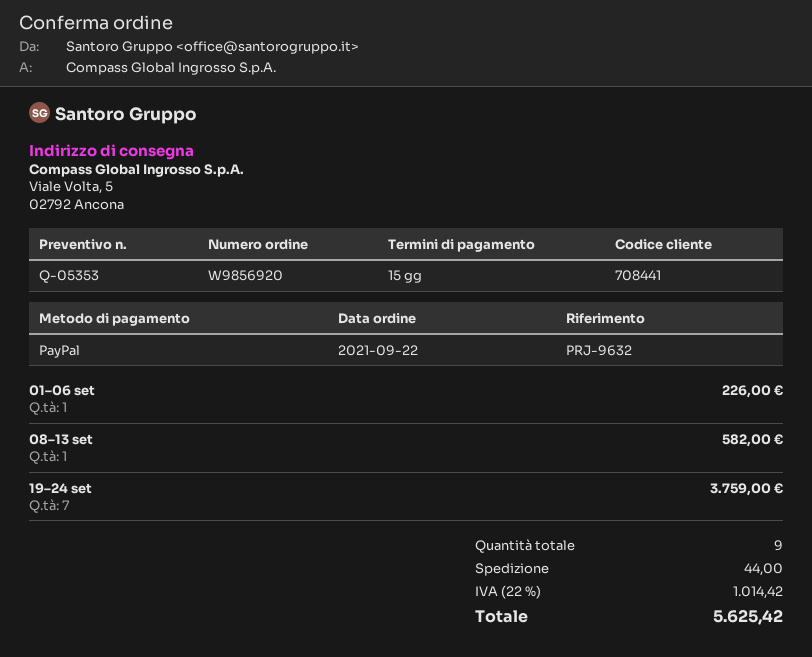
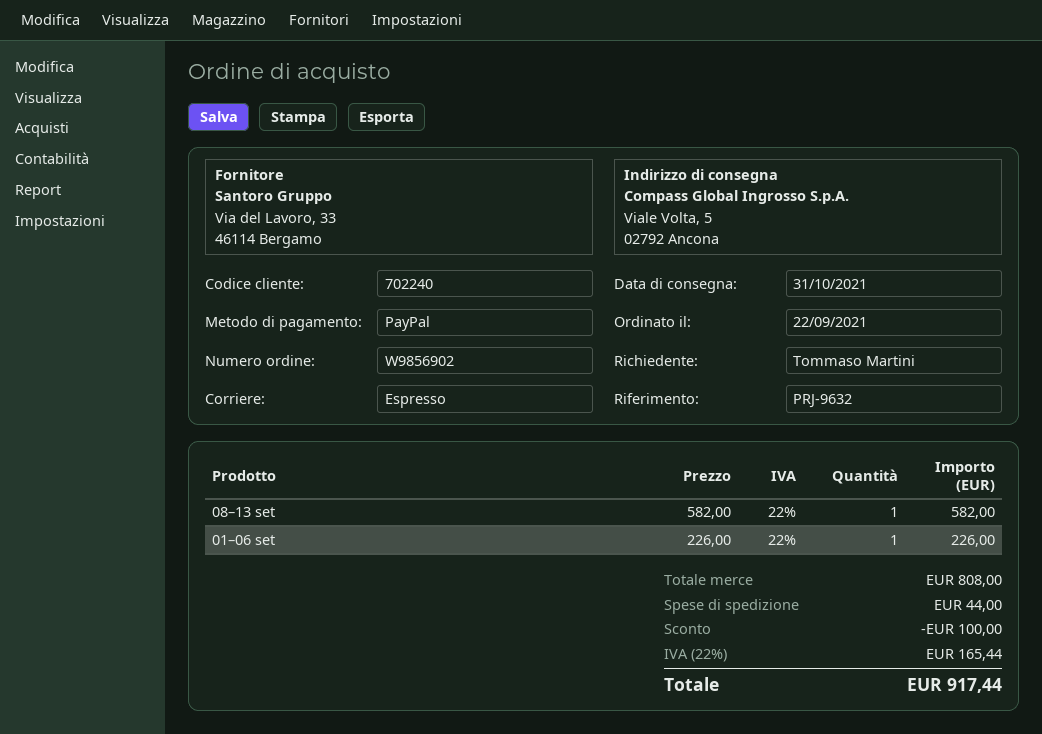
order number: W9856920 -> W9856902
customer number: 708441 -> 702240
19–24 set: 7 for 3759.00 -> none
discount: none -> 100.00
tax: 22% = 1014.42 -> 22% = 165.44
total: 5625.42 -> 917.44

